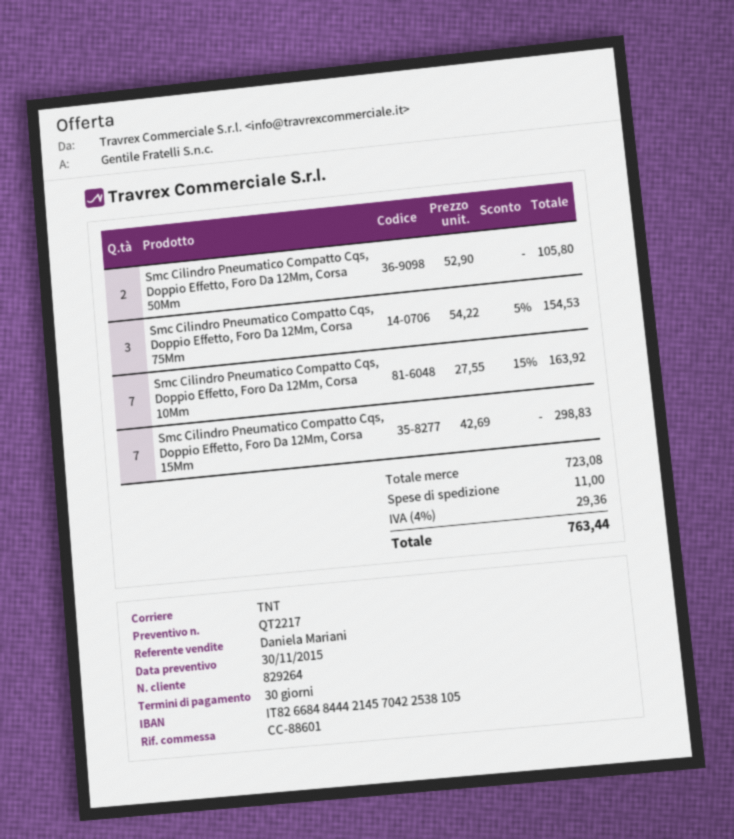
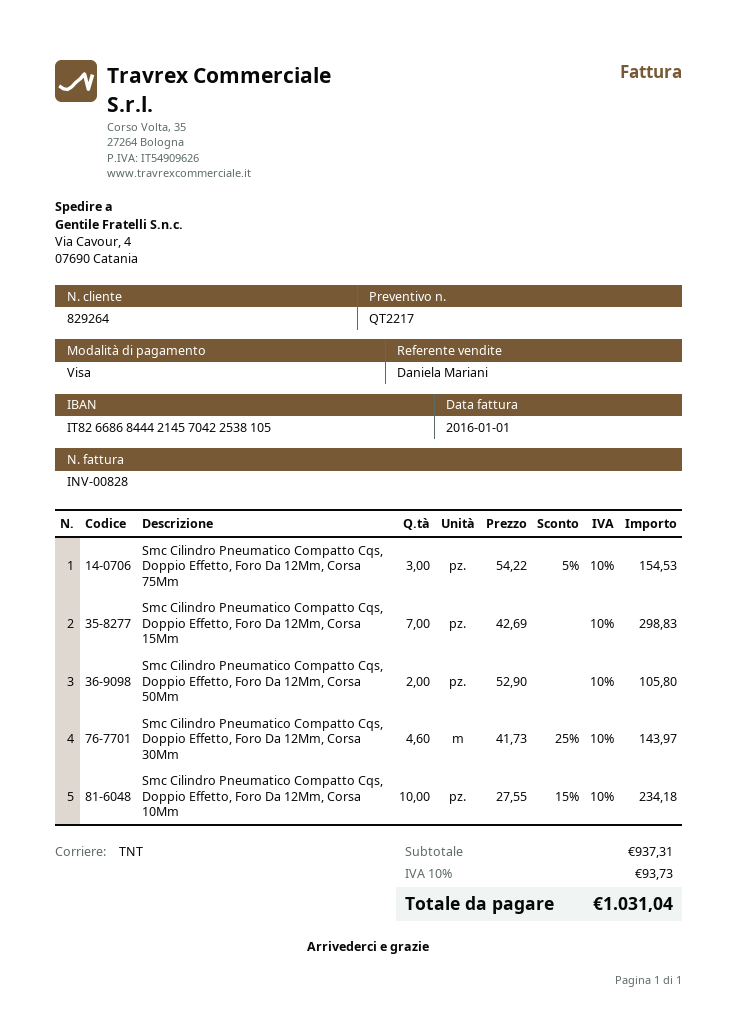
bank account: IT8266848444214570422538105 -> IT8266868444214570422538105
Smc Cilindro Pneumatico Compatto Cqs, Doppio Effetto, Foro Da 12Mm, Corsa 10Mm: 7 x 27.55 - 15% = 163.92 -> 10 x 27.55 - 15% = 234.18
Smc Cilindro Pneumatico Compatto Cqs, Doppio Effetto, Foro Da 12Mm, Corsa 30Mm: none -> 4.6 x 41.73 - 25% = 143.97
subtotal: 723.08 -> 937.31
shipping: 11.00 -> none
tax: 4% = 29.36 -> 10% = 93.73
total: 763.44 -> 1031.04

